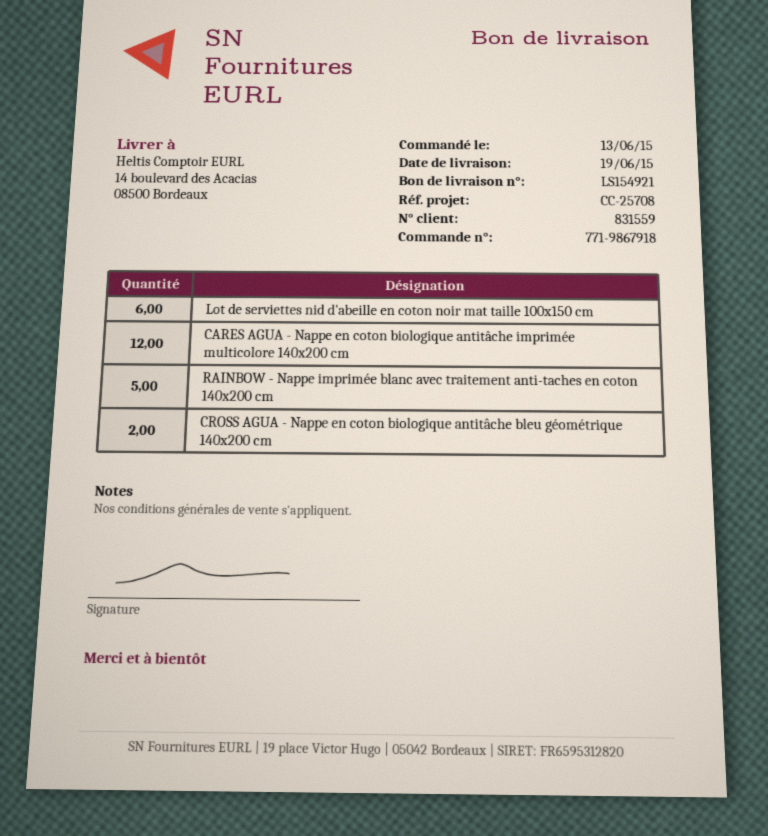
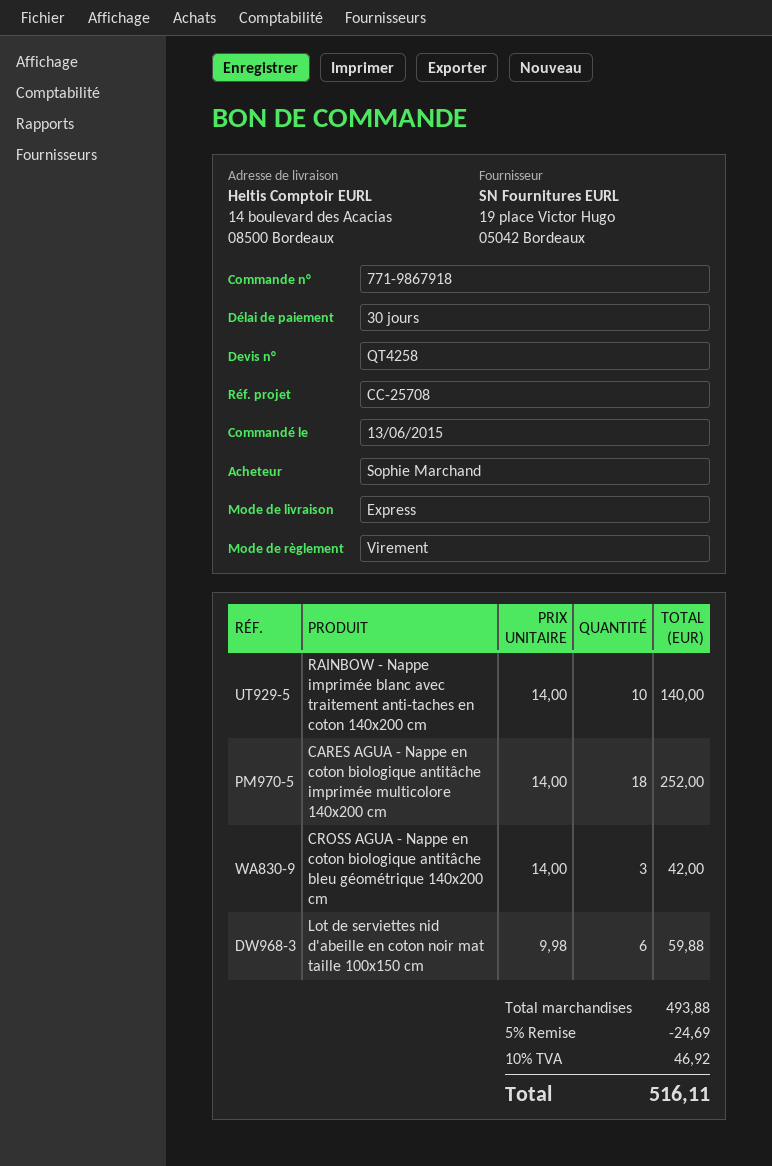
CARES AGUA - Nappe en coton biologique antitâche imprimée multicolore 140x200 cm: 12 -> 18
RAINBOW - Nappe imprimée blanc avec traitement anti-taches en coton 140x200 cm: 5 -> 10
CROSS AGUA - Nappe en coton biologique antitâche bleu géométrique 140x200 cm: 2 -> 3

